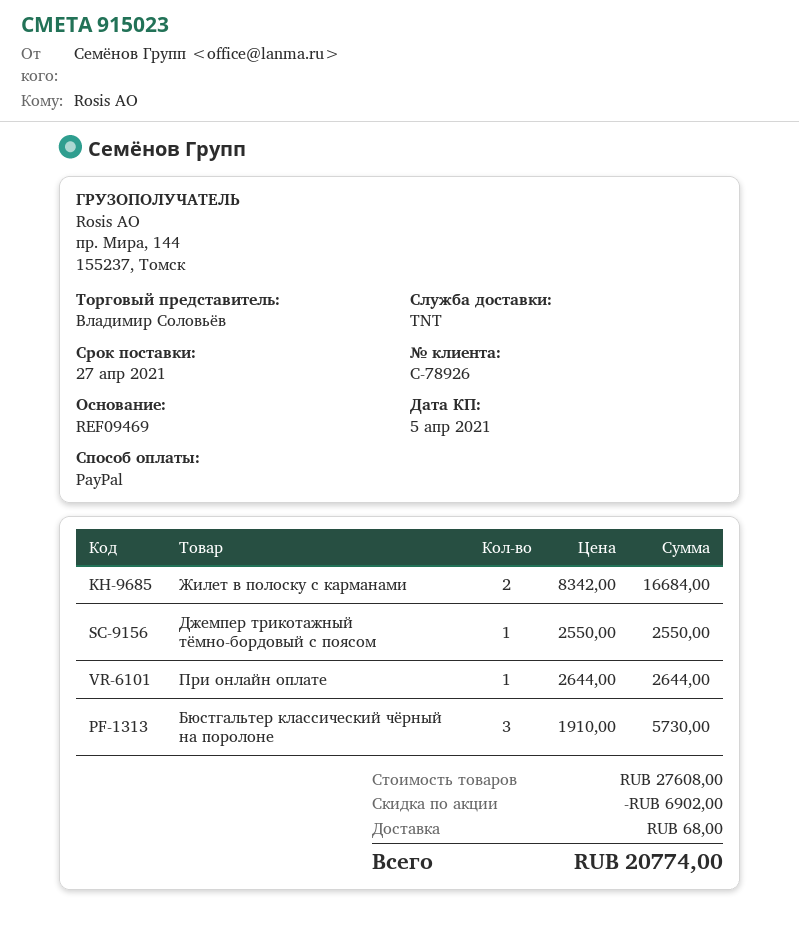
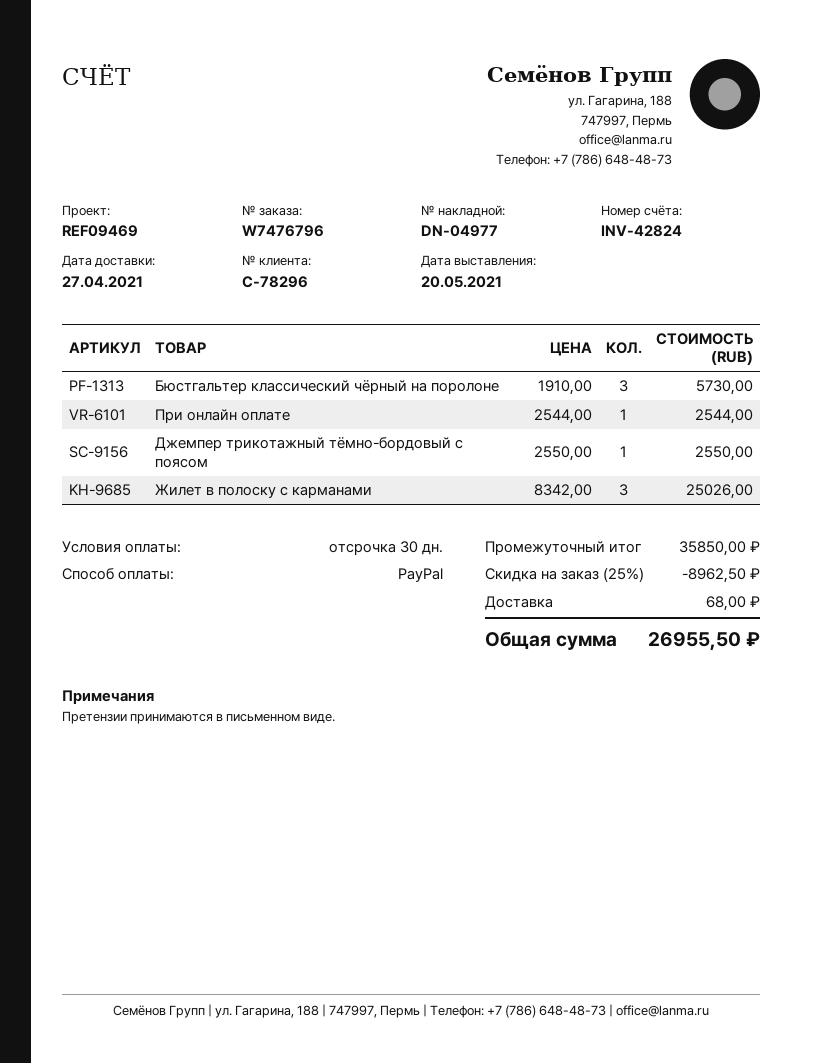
customer number: C-78926 -> C-78296
Жилет в полоску с карманами: 2 x 8342.00 = 16684.00 -> 3 x 8342.00 = 25026.00
При онлайн оплате: 1 x 2644.00 = 2644.00 -> 1 x 2544.00 = 2544.00
subtotal: 27608.00 -> 35850.00
discount: 6902.00 -> 8962.50
total: 20774.00 -> 26955.50

